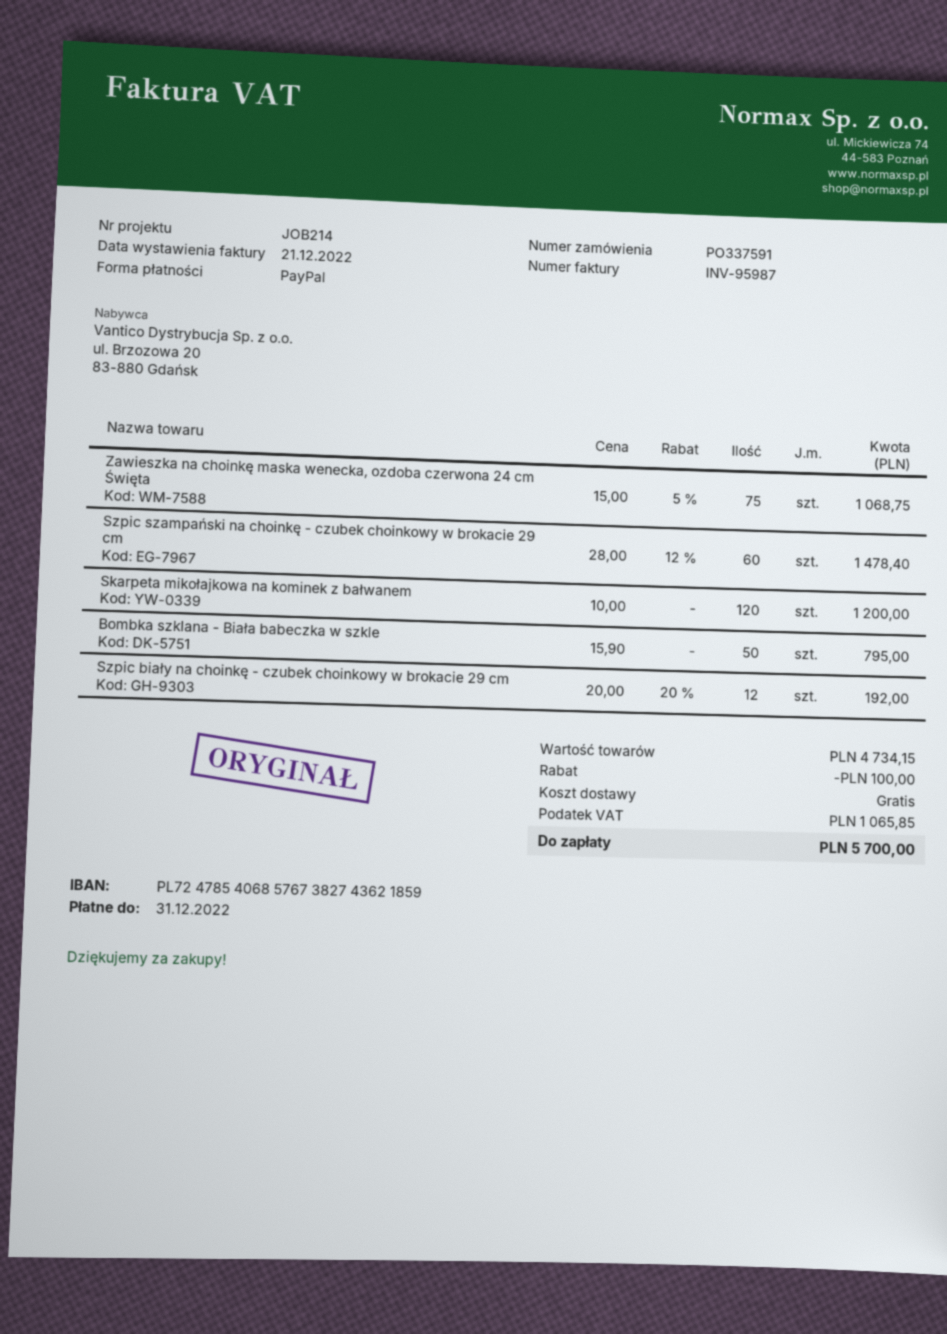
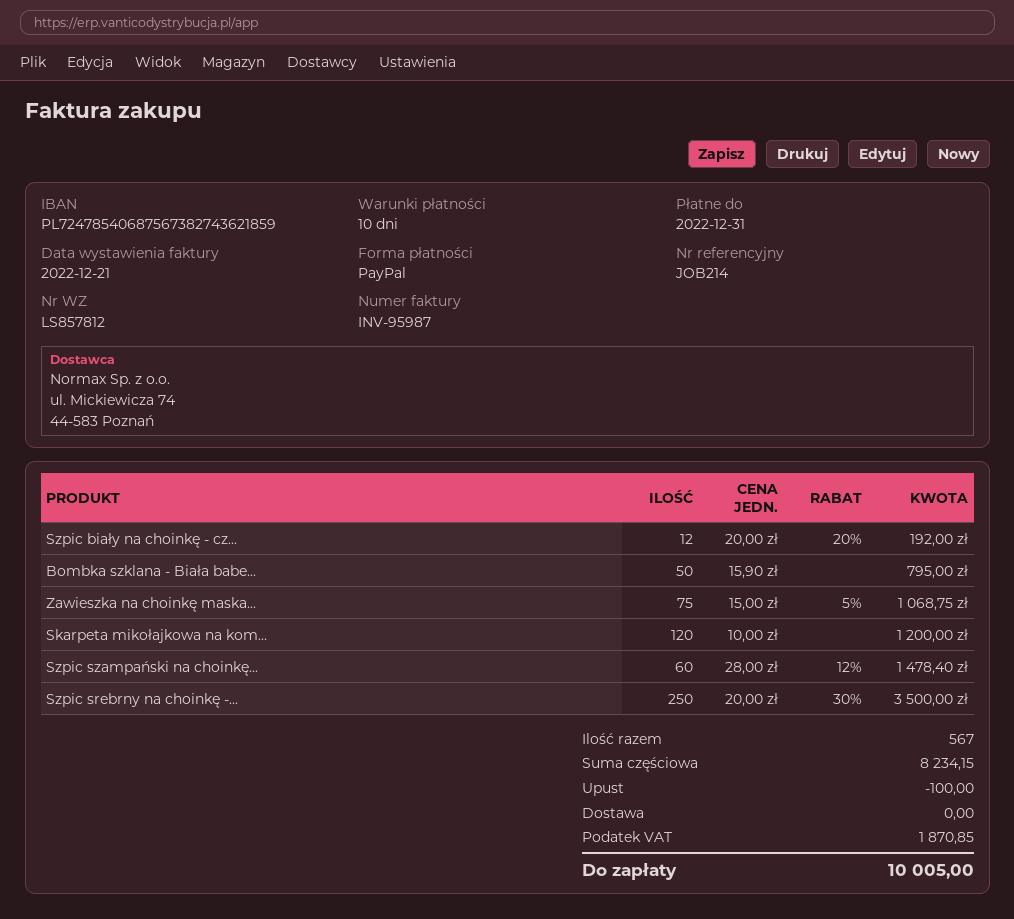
bank account: PL72478540685767382743621859 -> PL72478540687567382743621859
Szpic srebrny na choinkę -...: none -> 250 x 20.00 - 30% = 3500.00
subtotal: 4734.15 -> 8234.15
tax: 1065.85 -> 1870.85
total: 5700.00 -> 10005.00

